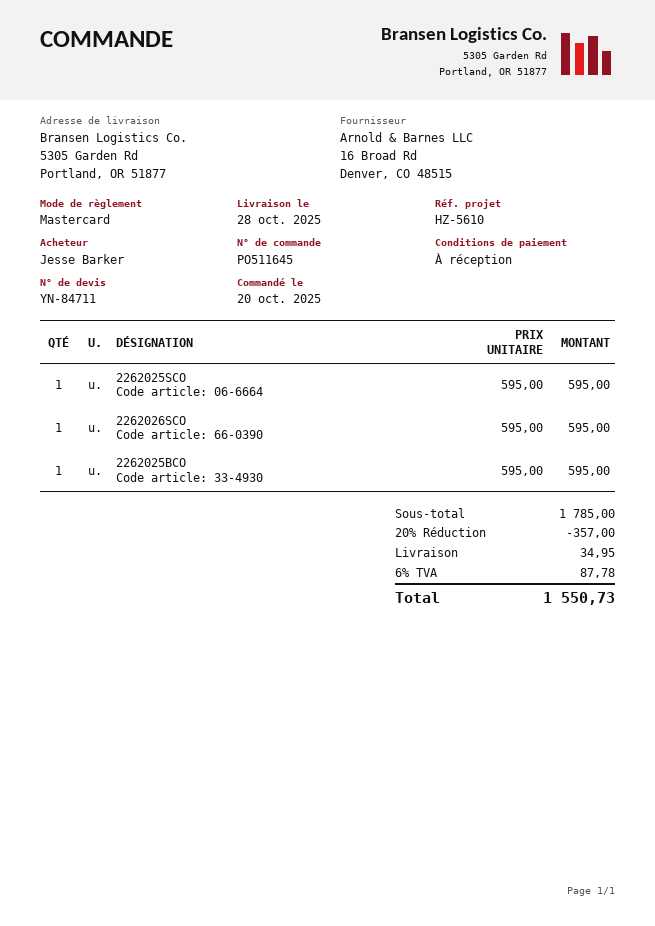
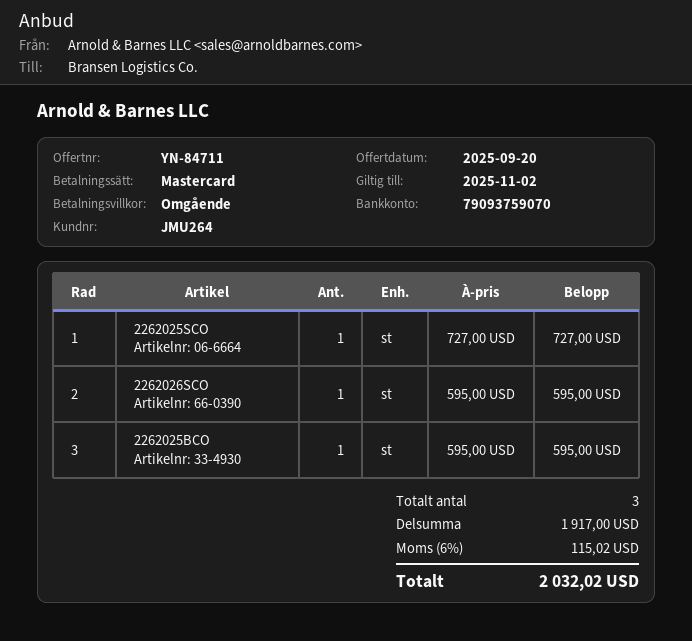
2262025SCO: 1 x 595.00 = 595.00 -> 1 x 727.00 = 727.00
subtotal: 1785.00 -> 1917.00
discount: 20% = 357.00 -> none
shipping: 34.95 -> none
tax: 6% = 87.78 -> 6% = 115.02
total: 1550.73 -> 2032.02

